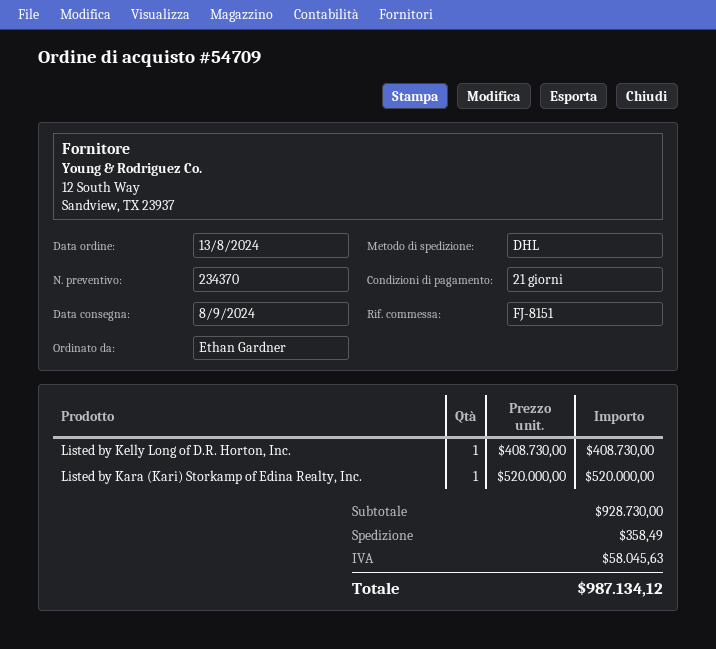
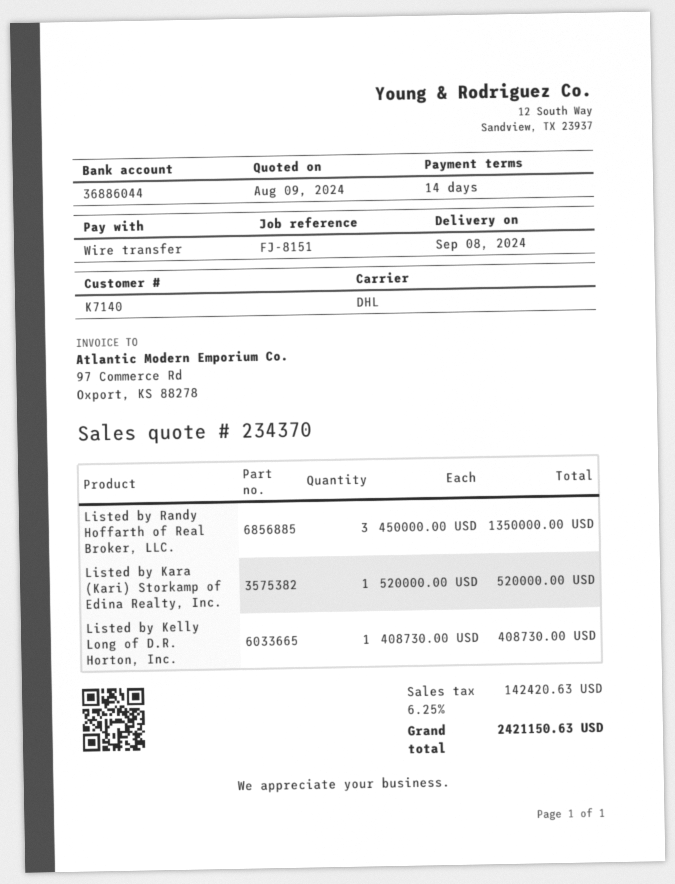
payment terms: 21 days -> 14 days
Listed by Randy Hoffarth of Real Broker, LLC.: none -> 3 x 450000.00 = 1350000.00
shipping: 358.49 -> none
tax: 58045.63 -> 142420.63
total: 987134.12 -> 2421150.63

